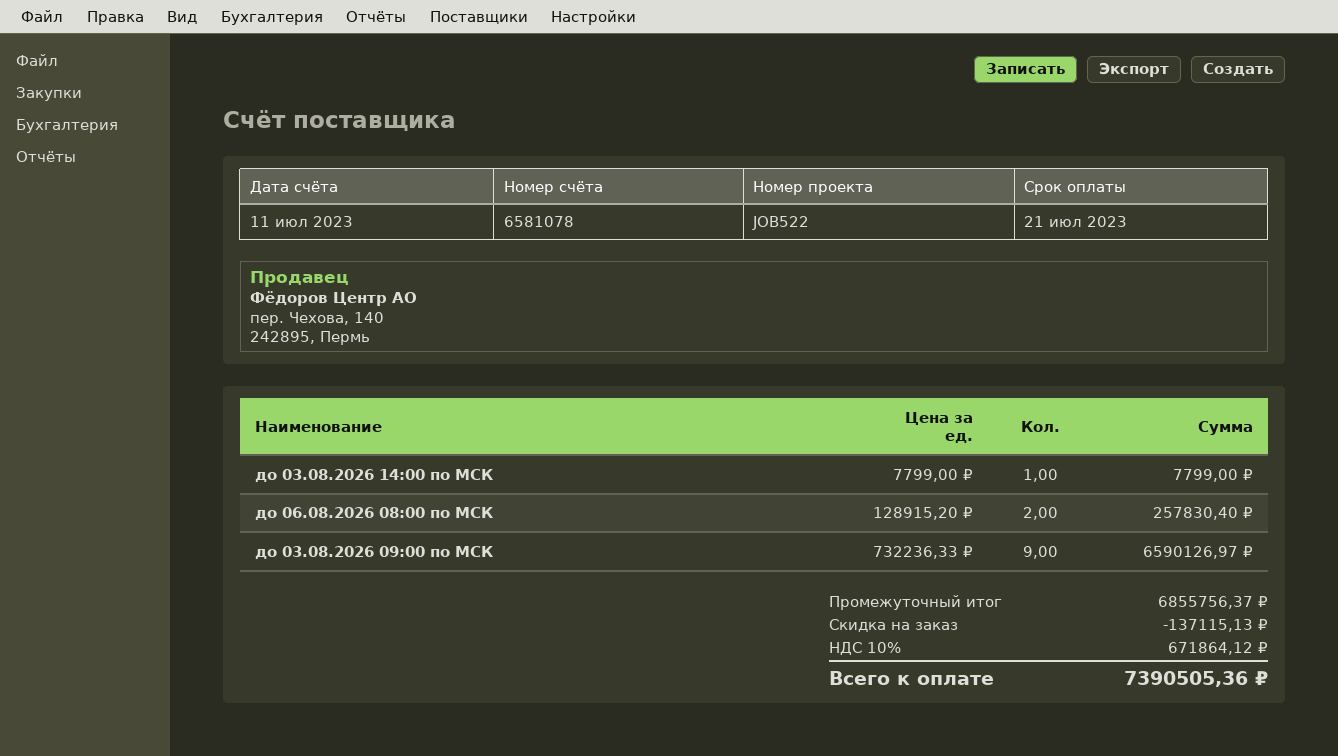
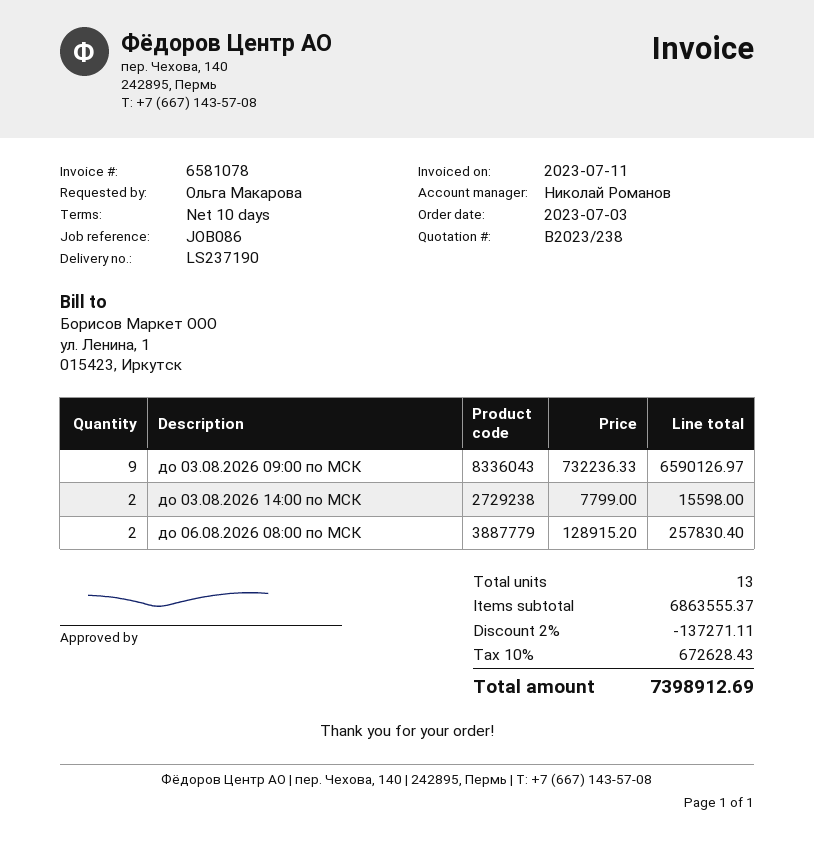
reference: JOB522 -> JOB086
до 03.08.2026 14:00 по МСК: 1 x 7799.00 = 7799.00 -> 2 x 7799.00 = 15598.00
subtotal: 6855756.37 -> 6863555.37
discount: 137115.13 -> 137271.11
tax: 10% = 671864.12 -> 10% = 672628.43
total: 7390505.36 -> 7398912.69

